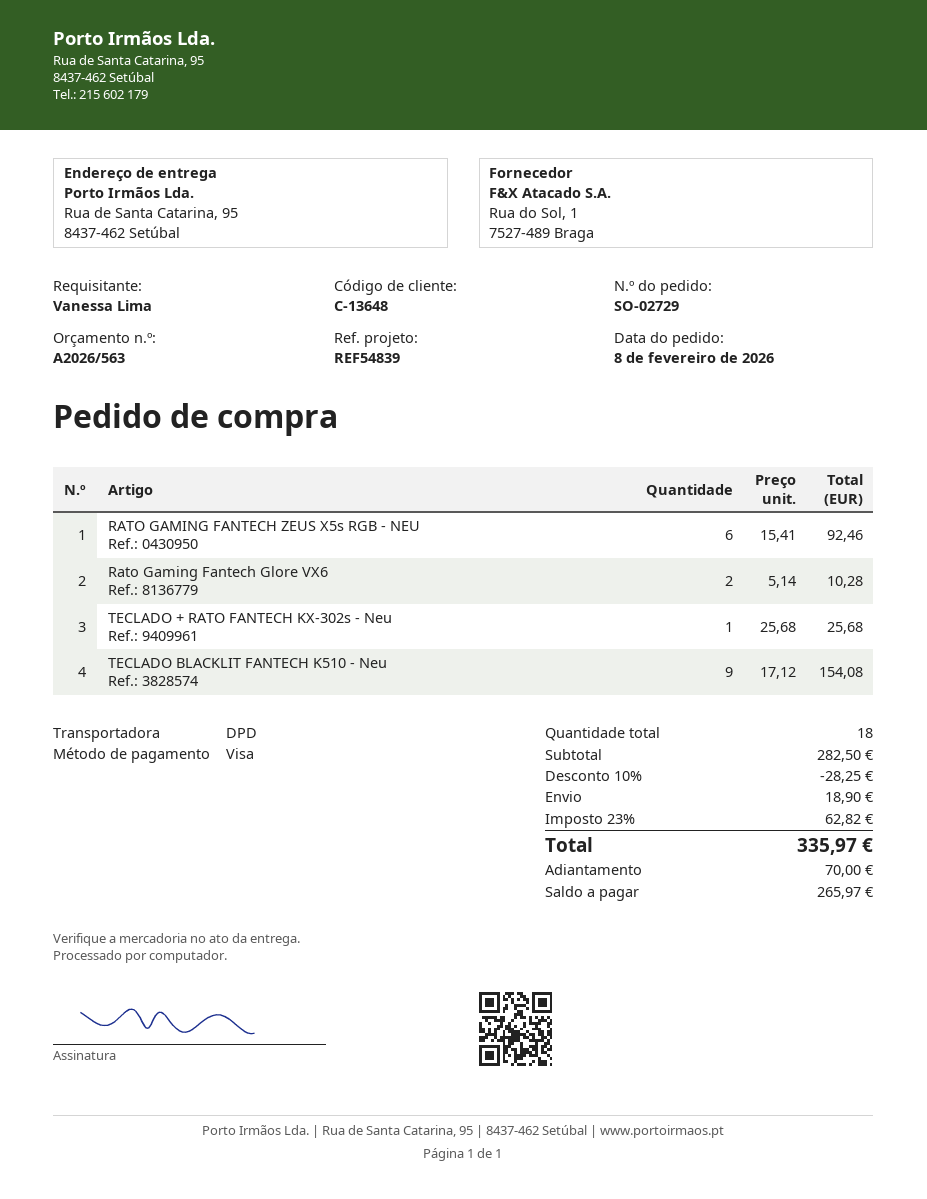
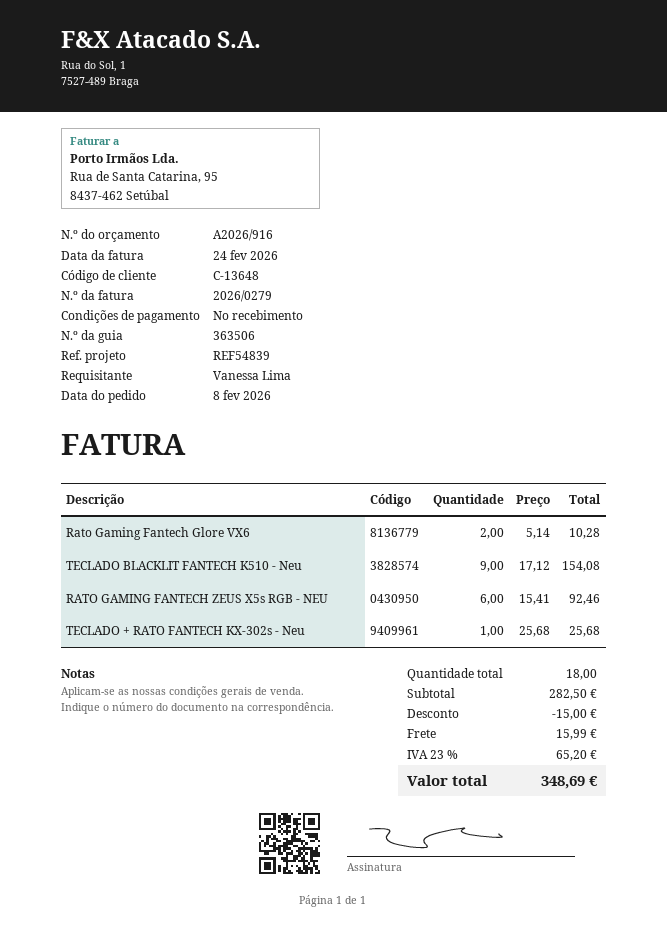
quote number: A2026/563 -> A2026/916
discount: 28.25 -> 15.00
shipping: 18.90 -> 15.99
tax: 23% = 62.82 -> 23% = 65.20
total: 335.97 -> 348.69

